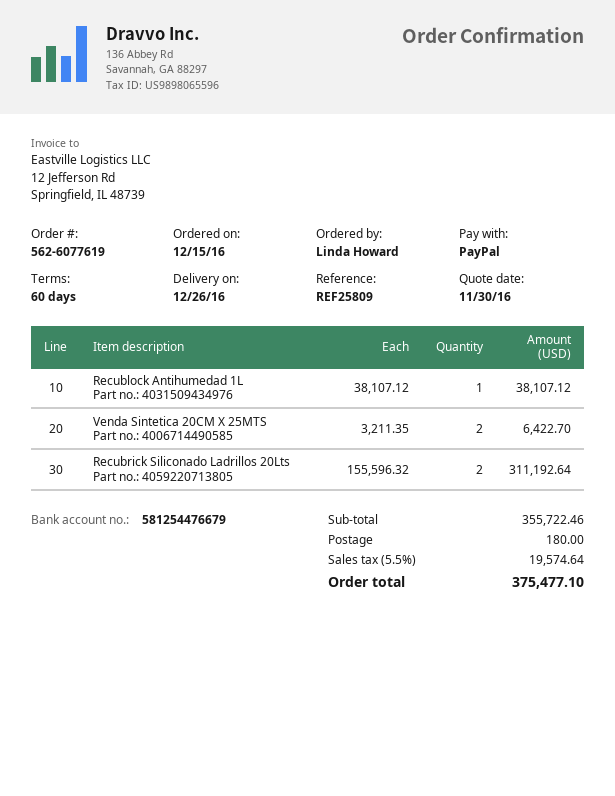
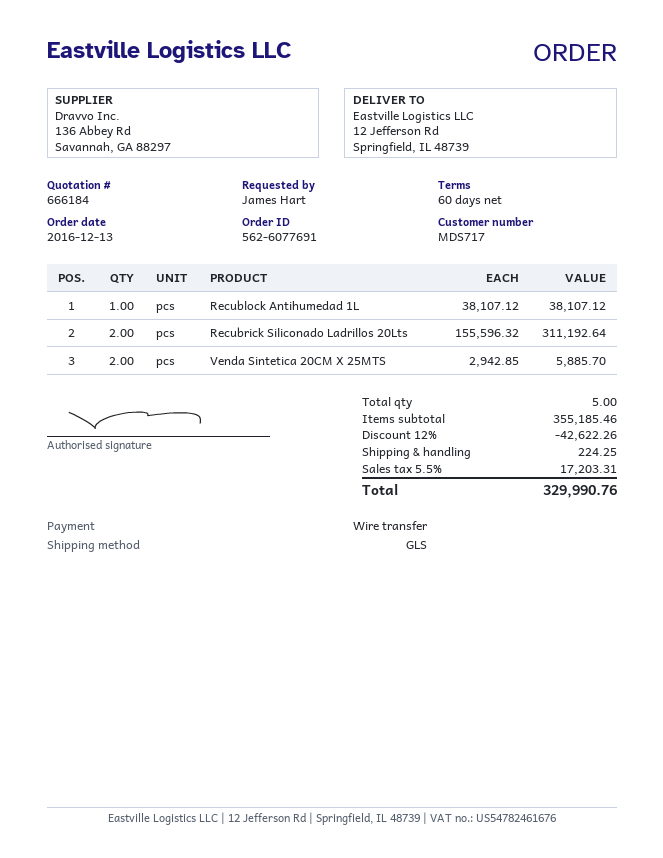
order number: 562-6077619 -> 562-6077691
order date: 2016-12-15 -> 2016-12-13
ordered by: Linda Howard -> James Hart
payment method: PayPal -> bank transfer
Venda Sintetica 20CM X 25MTS: 2 x 3211.35 = 6422.70 -> 2 x 2942.85 = 5885.70
subtotal: 355722.46 -> 355185.46
discount: none -> 12% = 42622.26
shipping: 180.00 -> 224.25
tax: 5.5% = 19574.64 -> 5.5% = 17203.31
total: 375477.10 -> 329990.76

